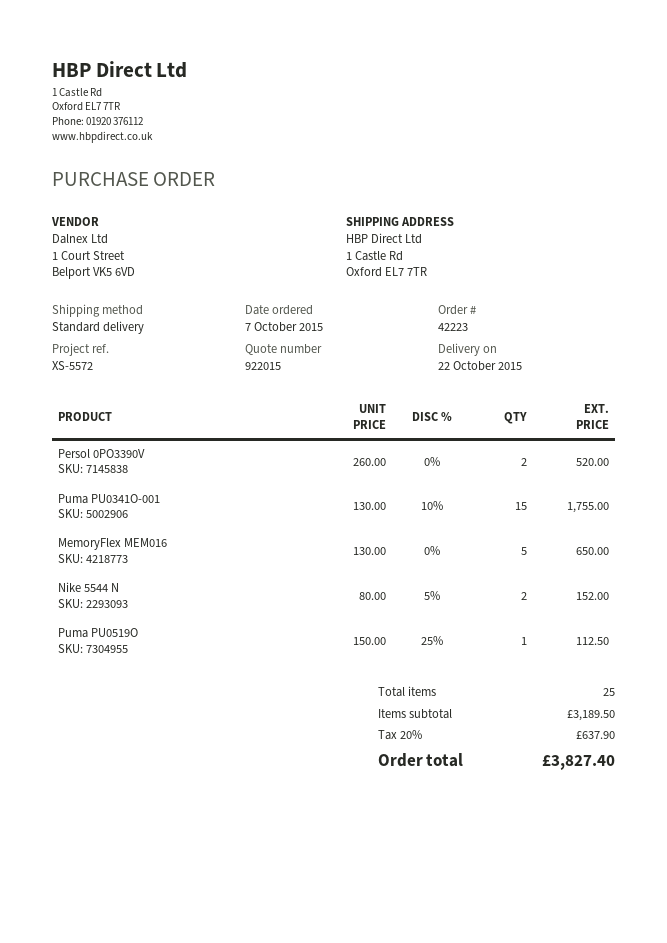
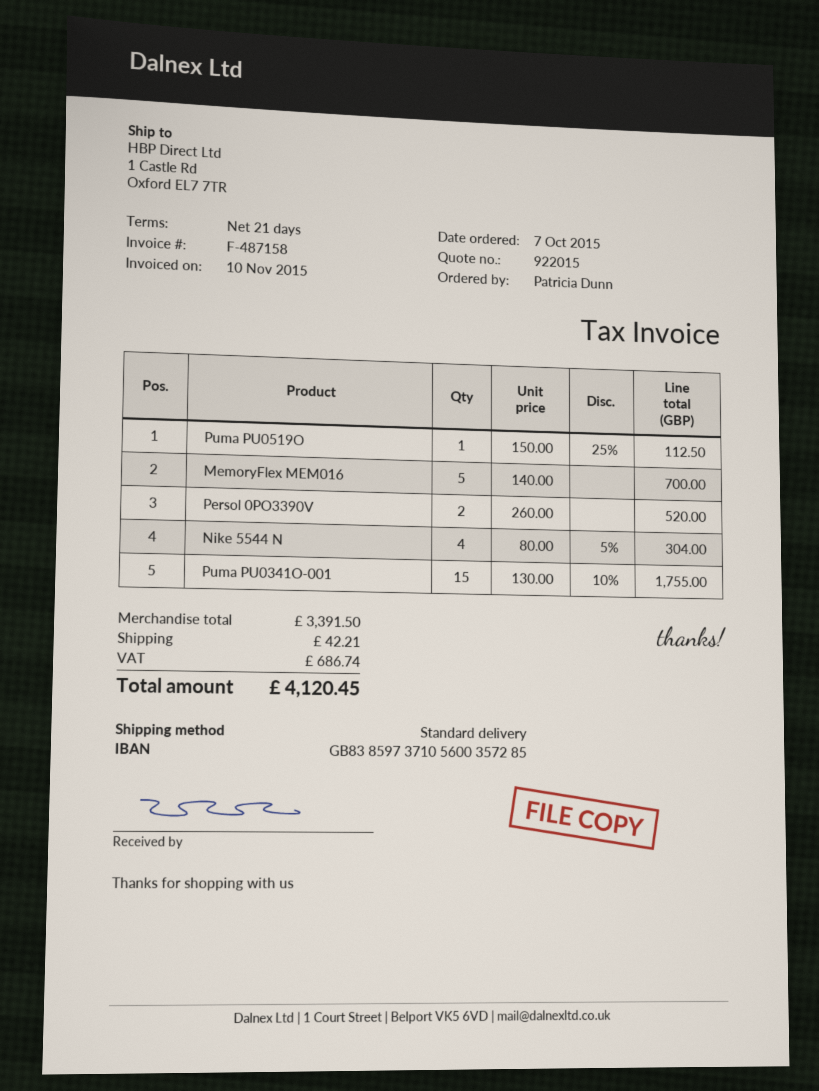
MemoryFlex MEM016: 5 x 130.00 = 650.00 -> 5 x 140.00 = 700.00
Nike 5544 N: 2 x 80.00 - 5% = 152.00 -> 4 x 80.00 - 5% = 304.00
subtotal: 3189.50 -> 3391.50
shipping: none -> 42.21
tax: 637.90 -> 686.74
total: 3827.40 -> 4120.45

